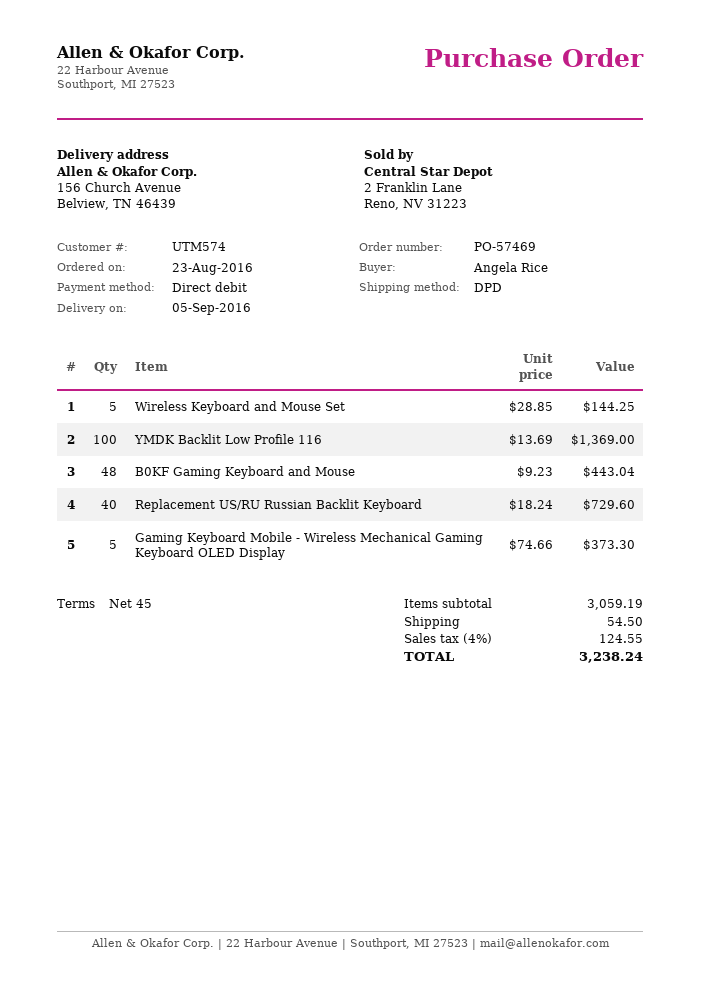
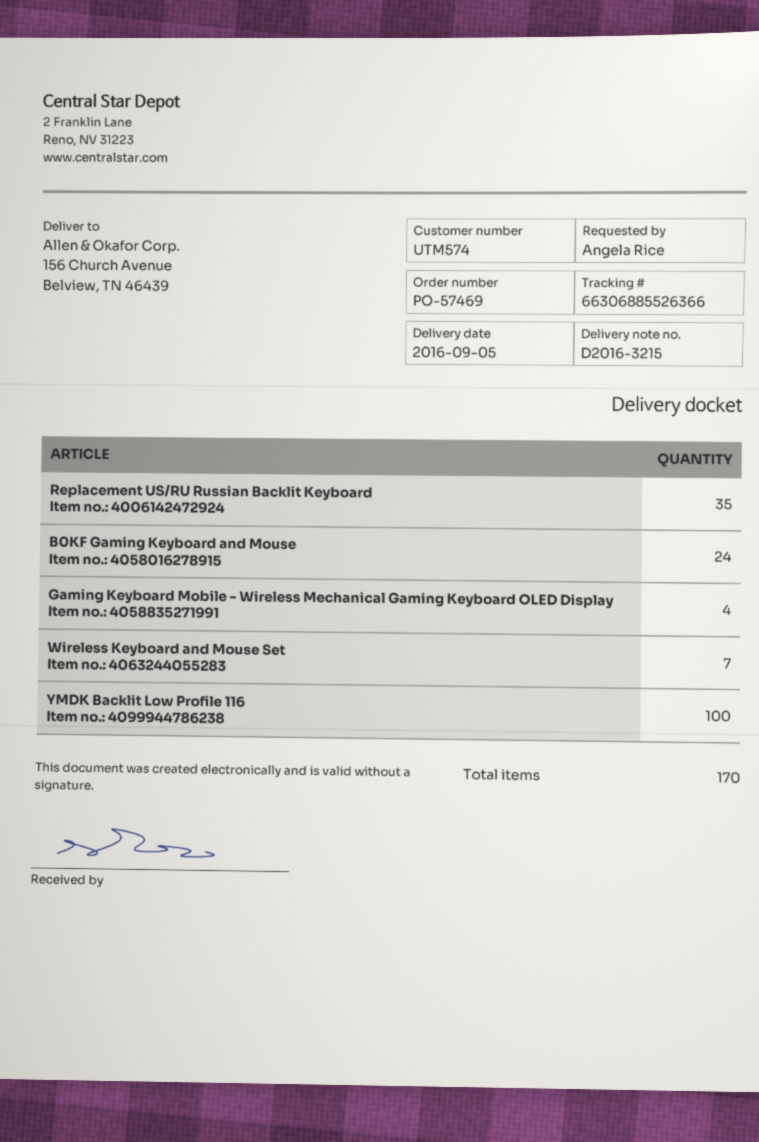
Wireless Keyboard and Mouse Set: 5 -> 7
B0KF Gaming Keyboard and Mouse: 48 -> 24
Replacement US/RU Russian Backlit Keyboard: 40 -> 35
Gaming Keyboard Mobile - Wireless Mechanical Gaming Keyboard OLED Display: 5 -> 4

